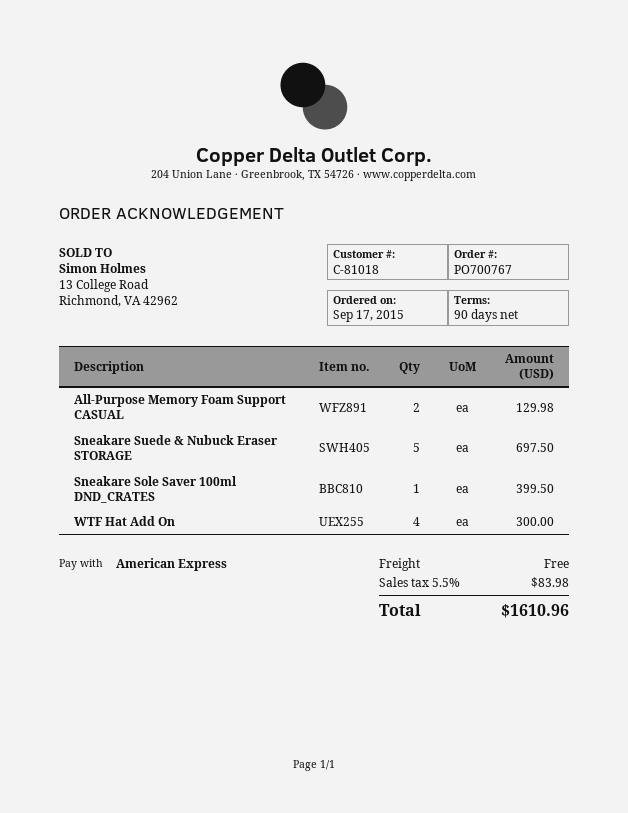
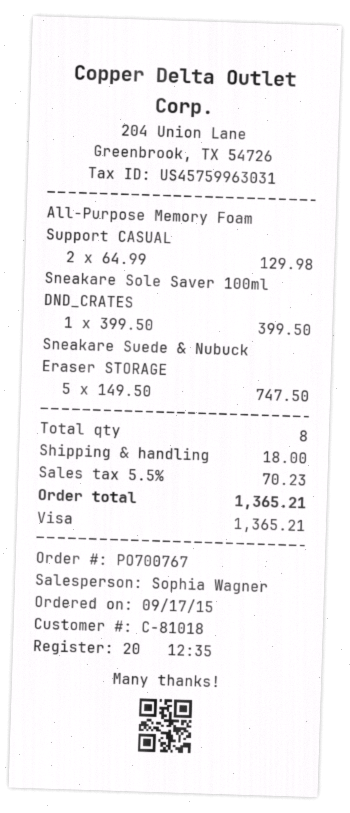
payment method: American Express -> Visa
Sneakare Suede & Nubuck Eraser STORAGE: 5 for 697.50 -> 5 for 747.50
WTF Hat Add On: 4 for 300.00 -> none
shipping: 0.00 -> 18.00
tax: 5.5% = 83.98 -> 5.5% = 70.23
total: 1610.96 -> 1365.21

